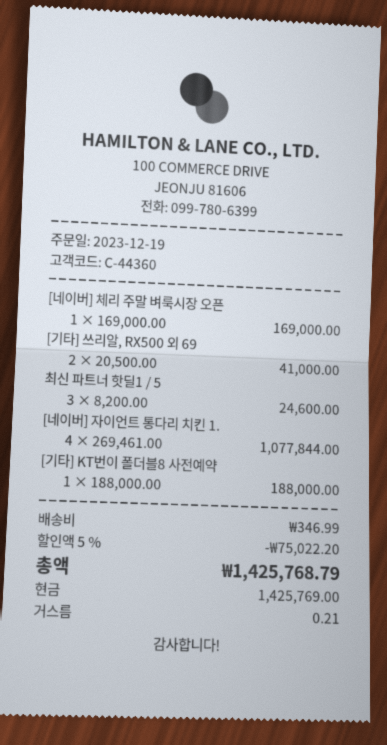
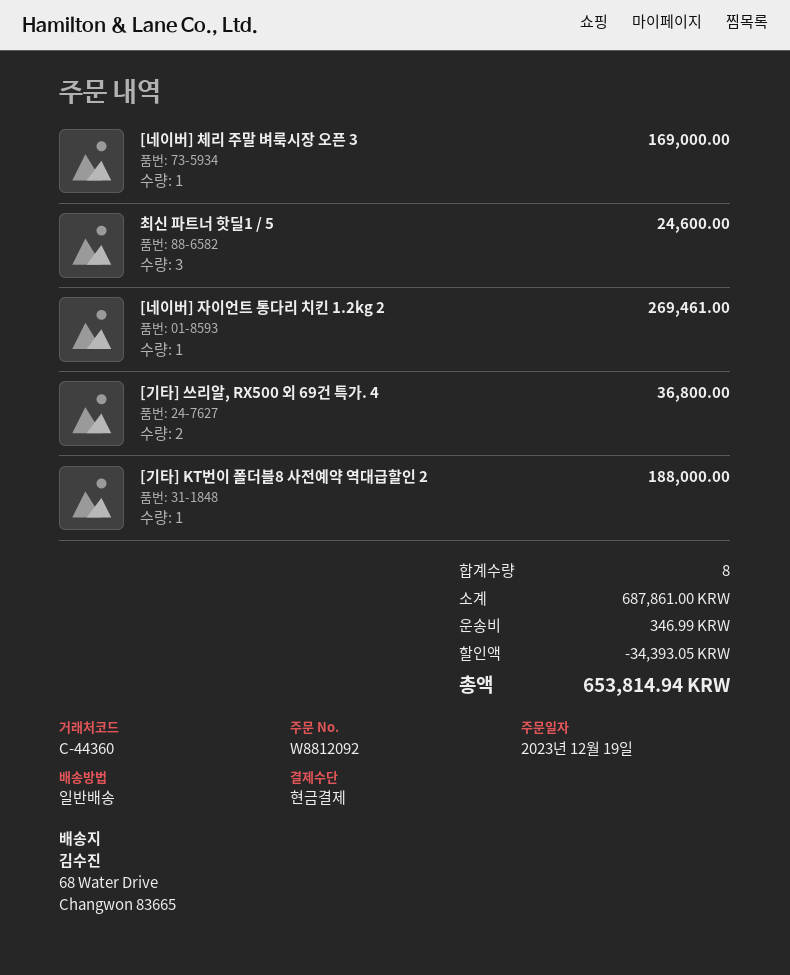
[기타] 쓰리알, RX500 외 69: 2 for 41000.00 -> 2 for 36800.00
[네이버] 자이언트 통다리 치킨 1.: 4 for 1077844.00 -> 1 for 269461.00
discount: 75022.20 -> 34393.05
total: 1425768.79 -> 653814.94

